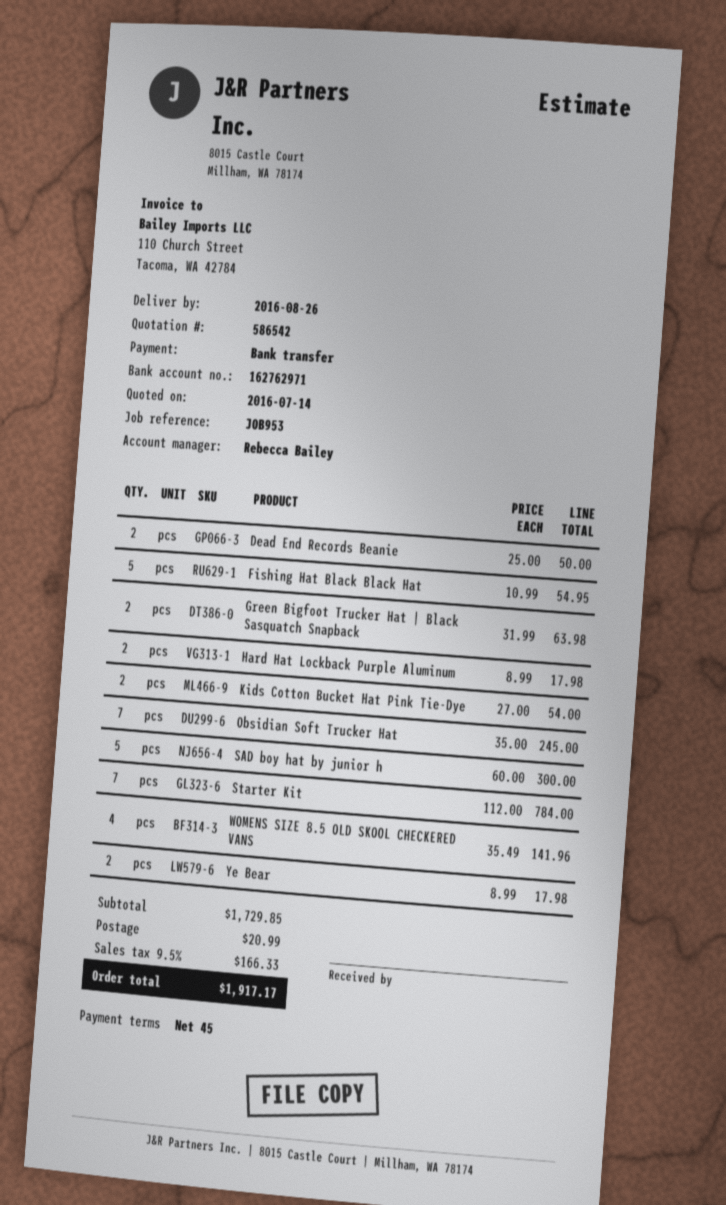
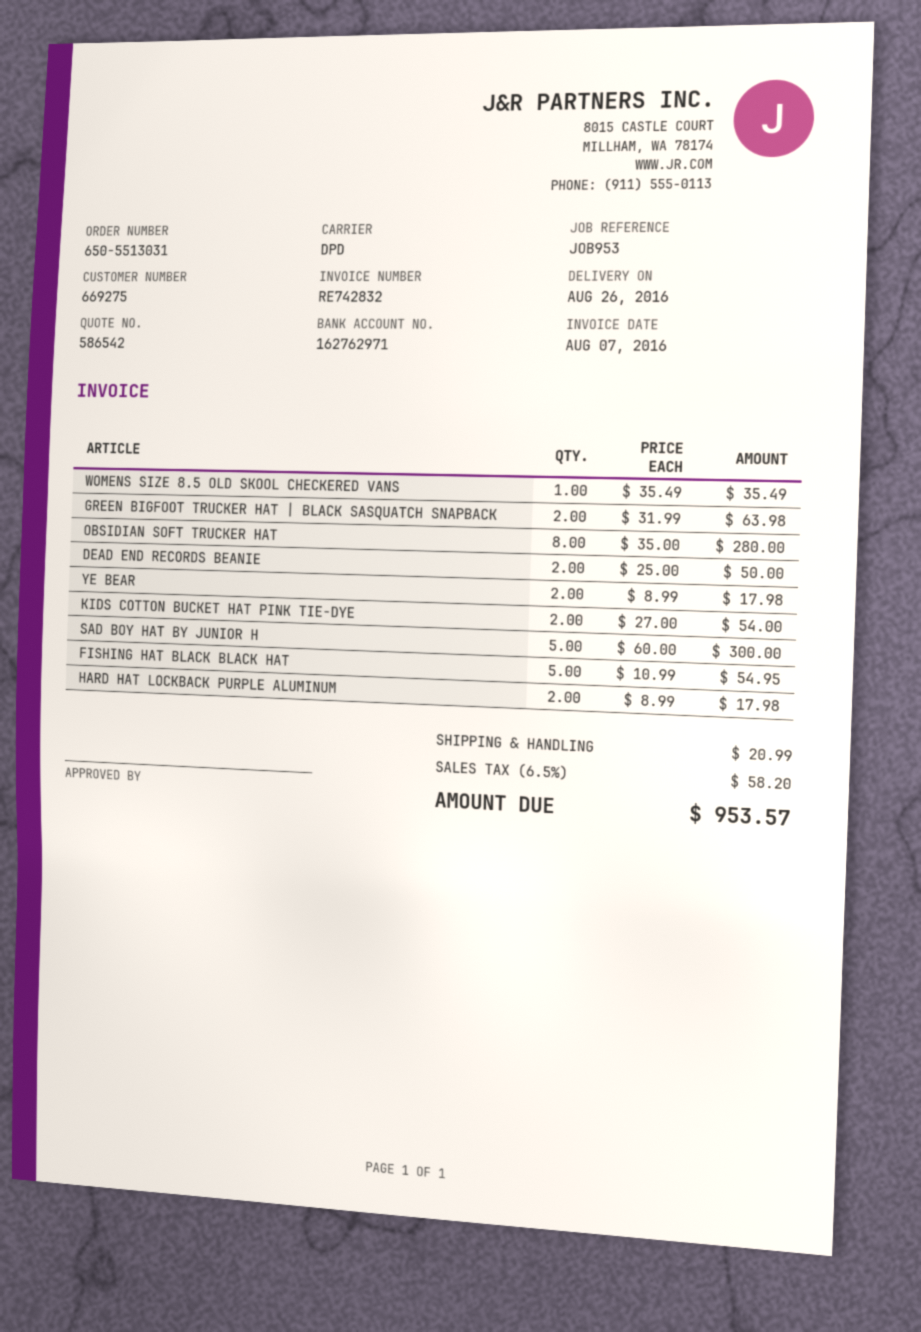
Obsidian Soft Trucker Hat: 7 x 35.00 = 245.00 -> 8 x 35.00 = 280.00
Starter Kit: 7 x 112.00 = 784.00 -> none
WOMENS SIZE 8.5 OLD SKOOL CHECKERED VANS: 4 x 35.49 = 141.96 -> 1 x 35.49 = 35.49
tax: 9.5% = 166.33 -> 6.5% = 58.20
total: 1917.17 -> 953.57

